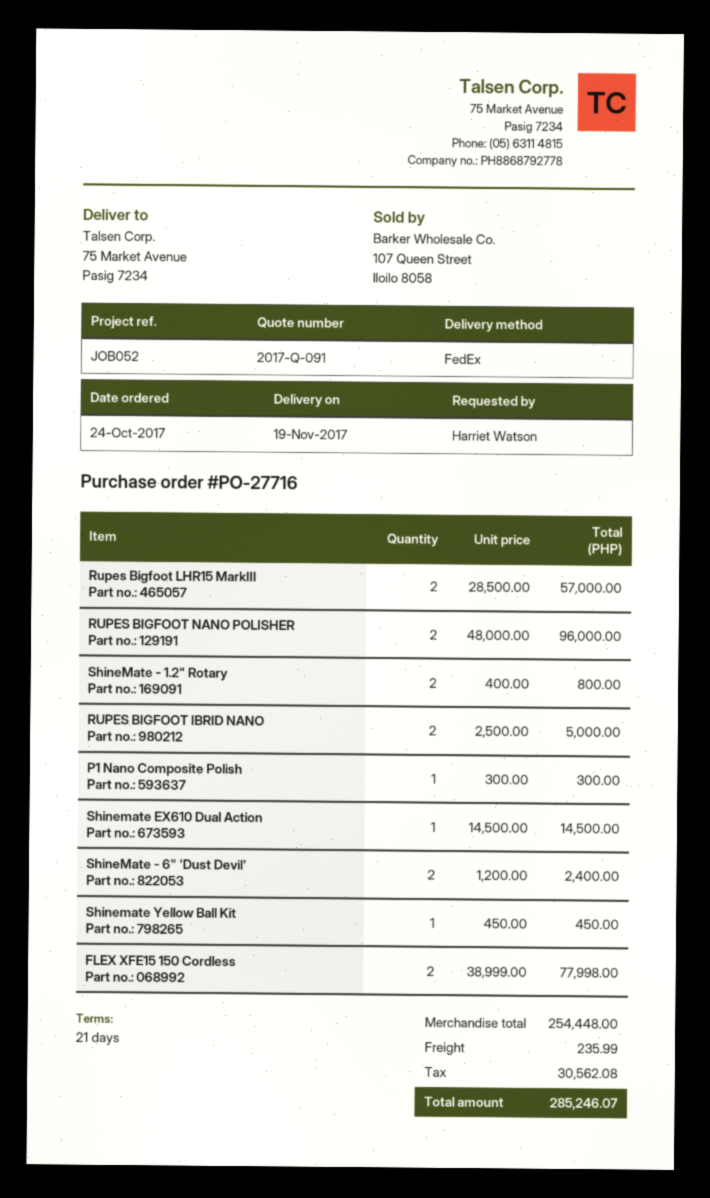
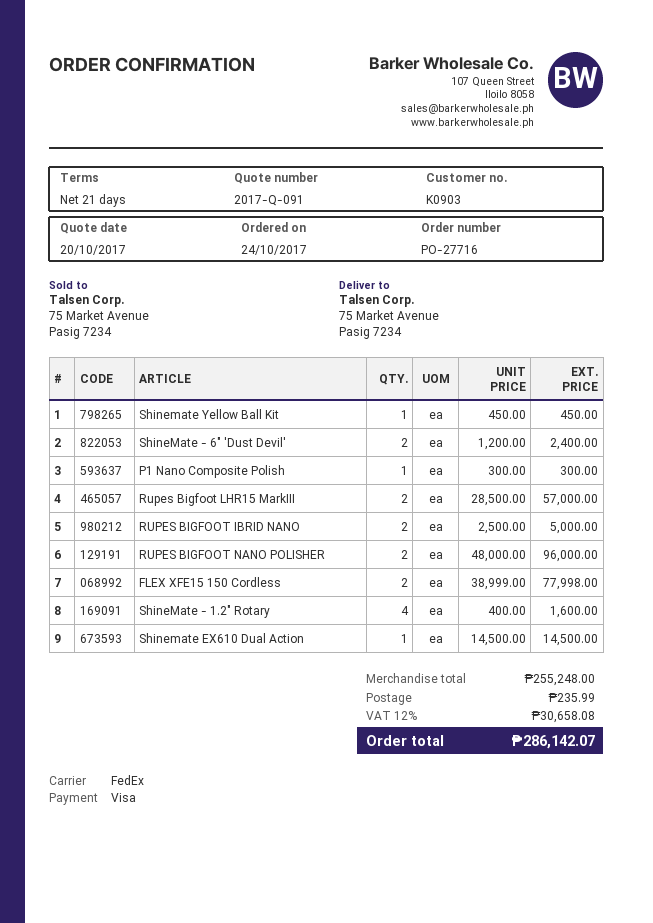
ShineMate - 1.2" Rotary: 2 x 400.00 = 800.00 -> 4 x 400.00 = 1600.00
subtotal: 254448.00 -> 255248.00
tax: 30562.08 -> 30658.08
total: 285246.07 -> 286142.07

